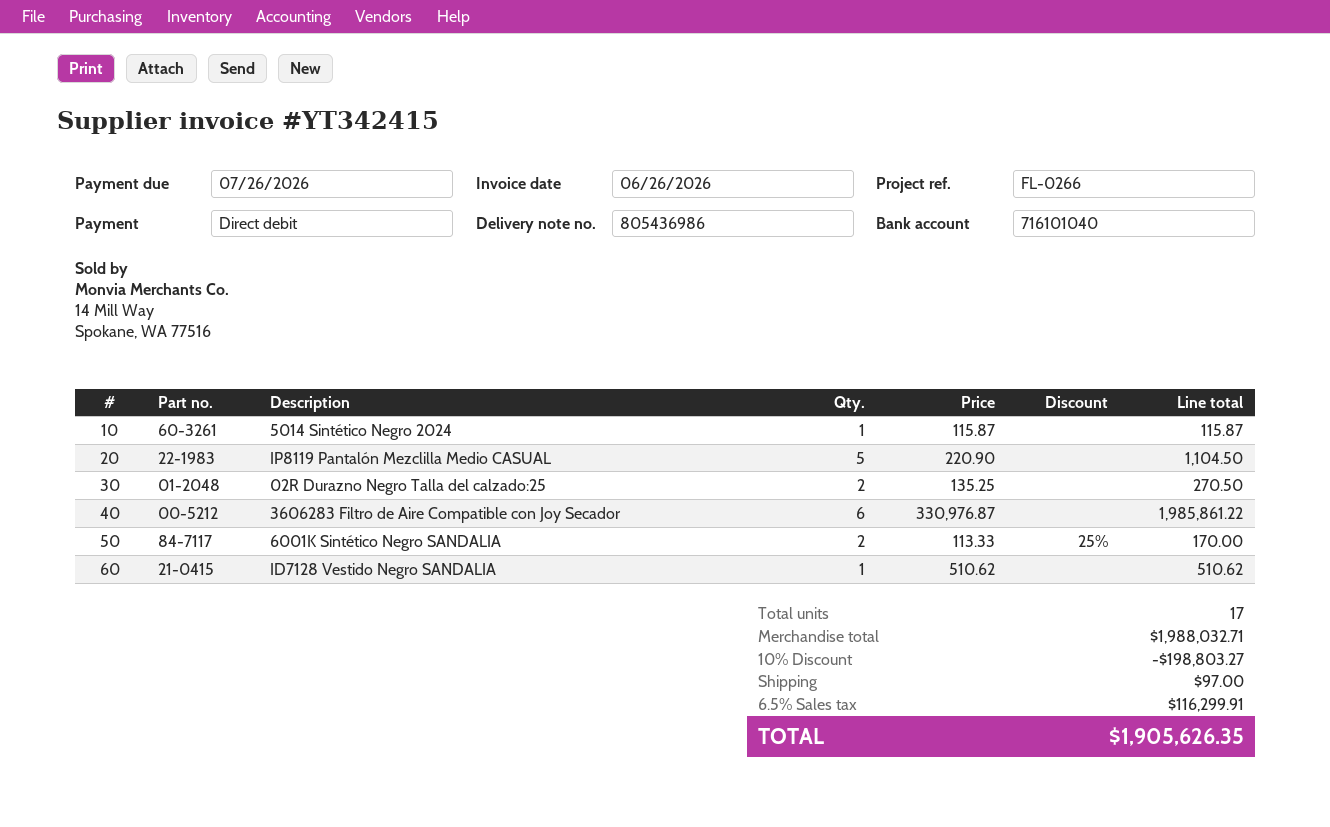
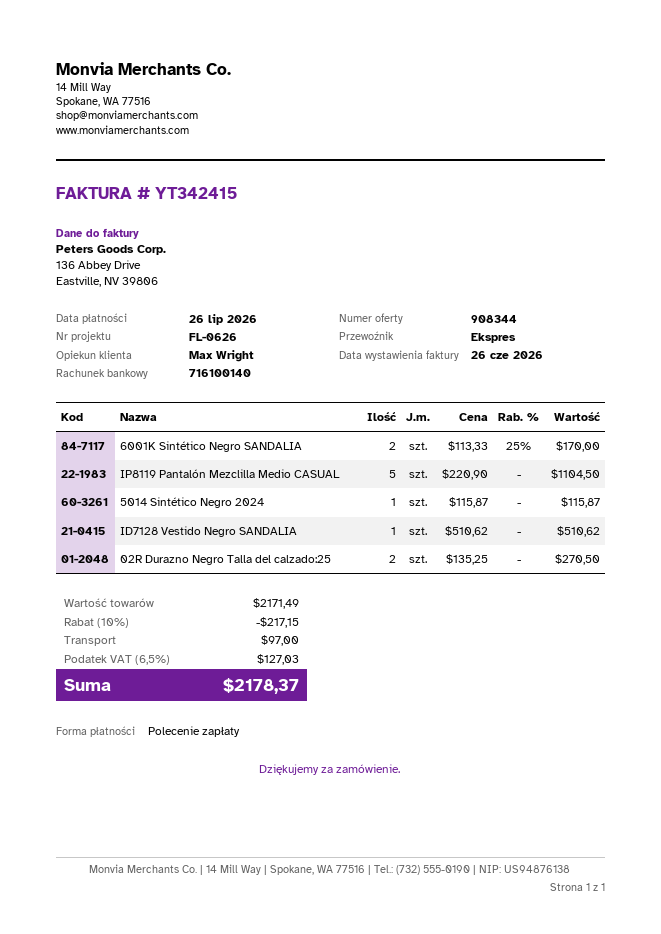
reference: FL-0266 -> FL-0626
bank account: 716101040 -> 716100140
3606283 Filtro de Aire Compatible con Joy Secador: 6 x 330976.87 = 1985861.22 -> none
subtotal: 1988032.71 -> 2171.49
discount: 10% = 198803.27 -> 10% = 217.15
tax: 6.5% = 116299.91 -> 6.5% = 127.03
total: 1905626.35 -> 2178.37

